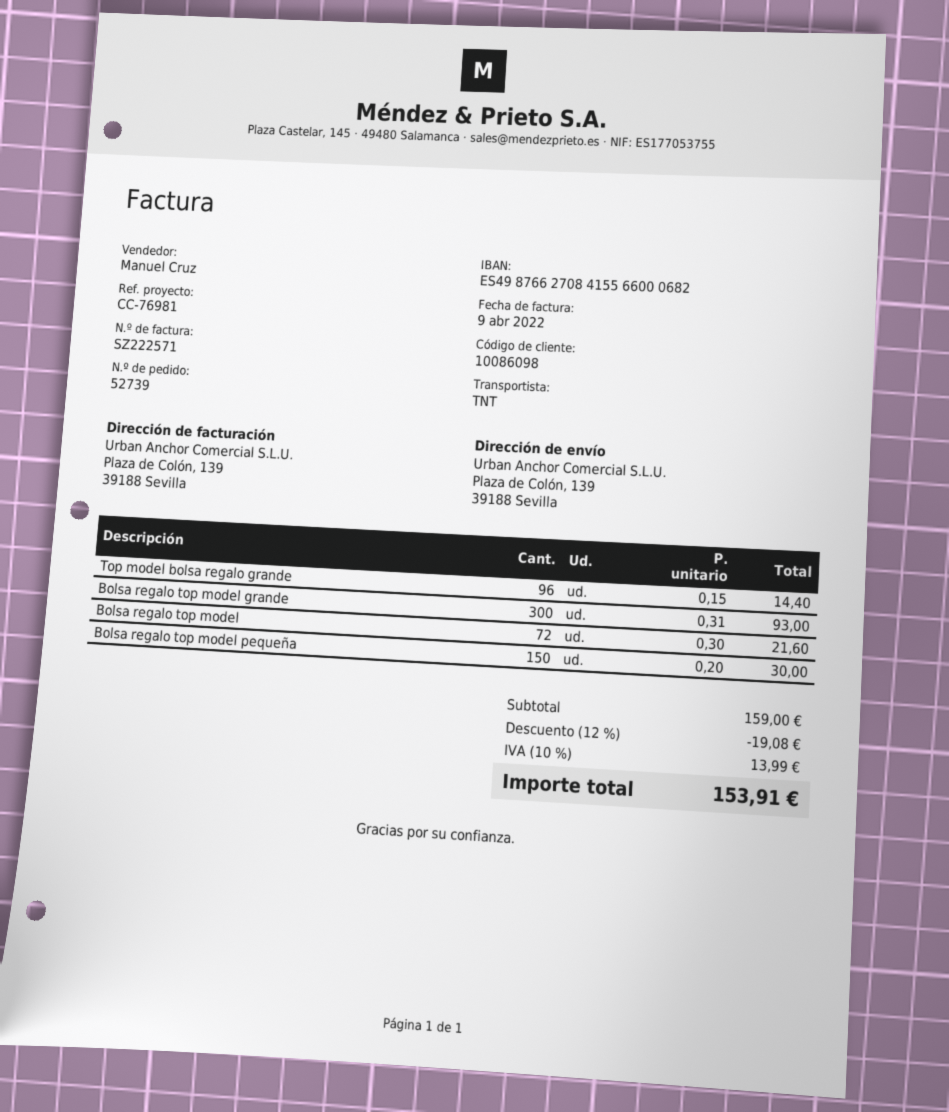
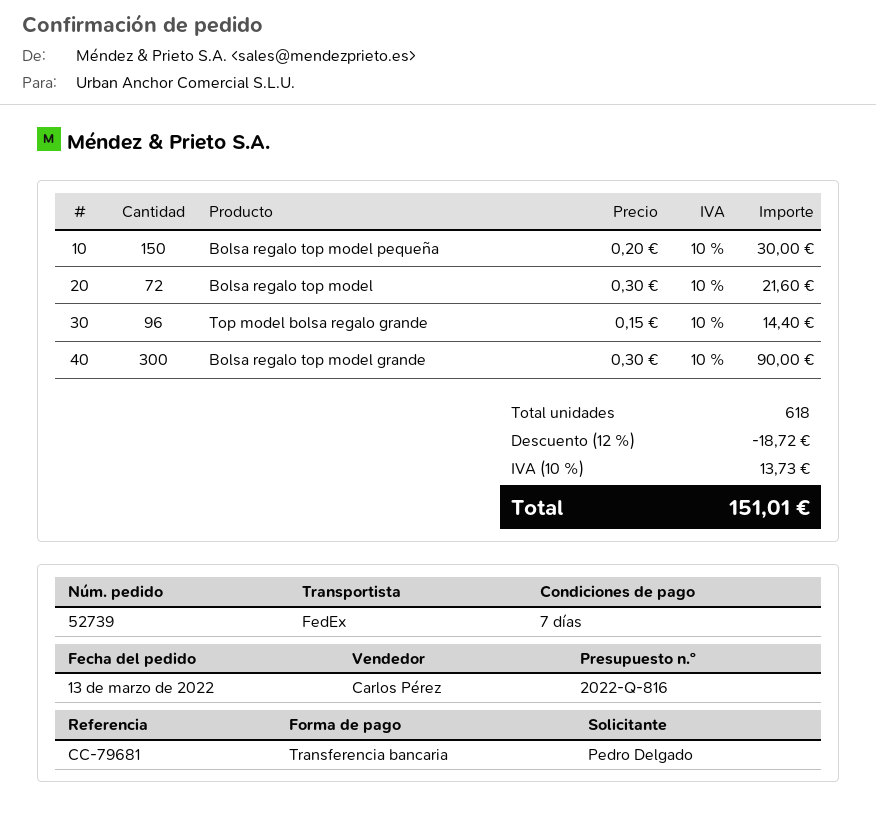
reference: CC-76981 -> CC-79681
sales rep: Manuel Cruz -> Carlos Pérez
shipping method: TNT -> FedEx
Bolsa regalo top model grande: 300 x 0.31 = 93.00 -> 300 x 0.30 = 90.00
discount: 12% = 19.08 -> 12% = 18.72
tax: 10% = 13.99 -> 10% = 13.73
total: 153.91 -> 151.01

